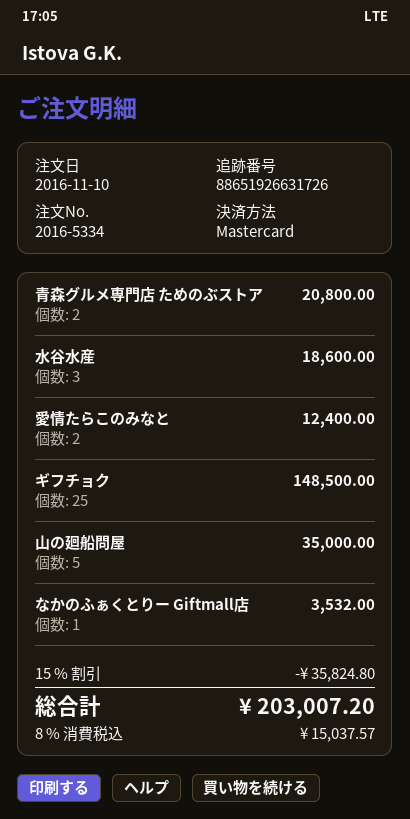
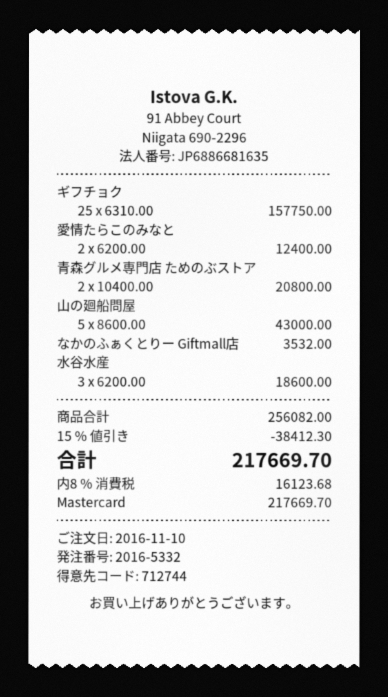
order number: 2016-5334 -> 2016-5332
ギフチョク: 25 for 148500.00 -> 25 for 157750.00
山の廻船問屋: 5 for 35000.00 -> 5 for 43000.00
discount: 15% = 35824.80 -> 15% = 38412.30
tax: 8% = 15037.57 -> 8% = 16123.68
total: 203007.20 -> 217669.70

